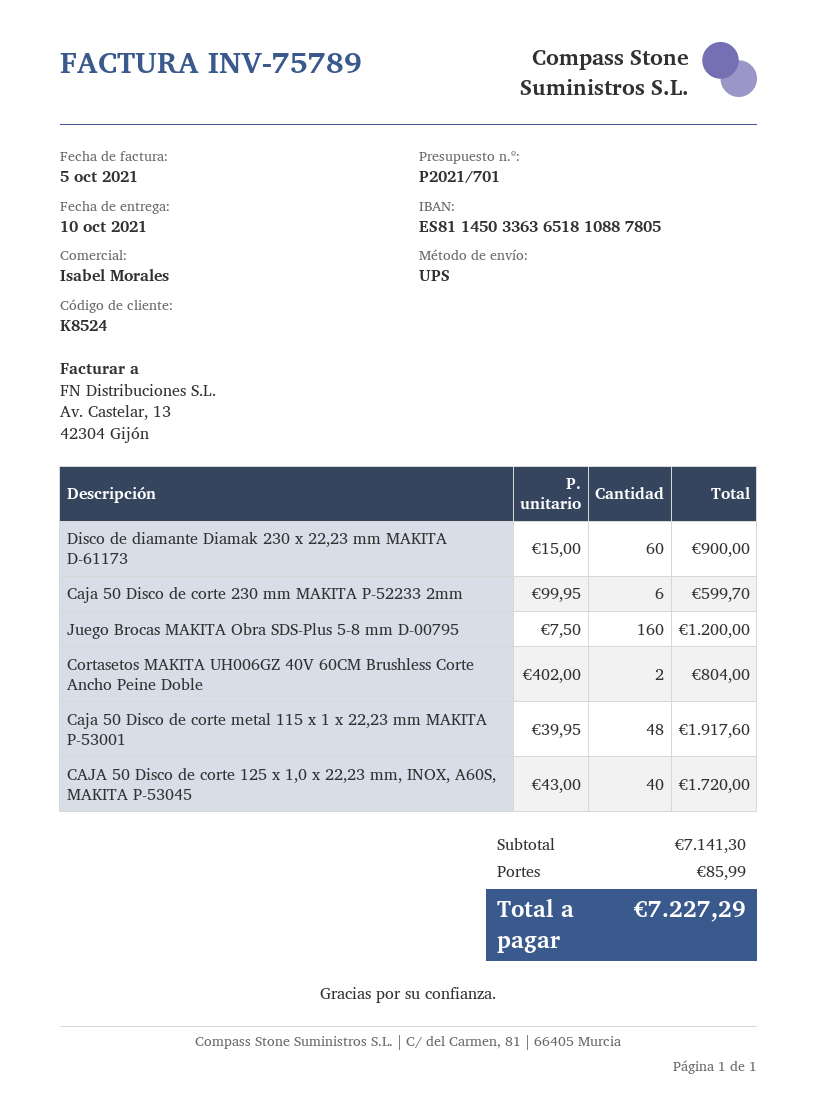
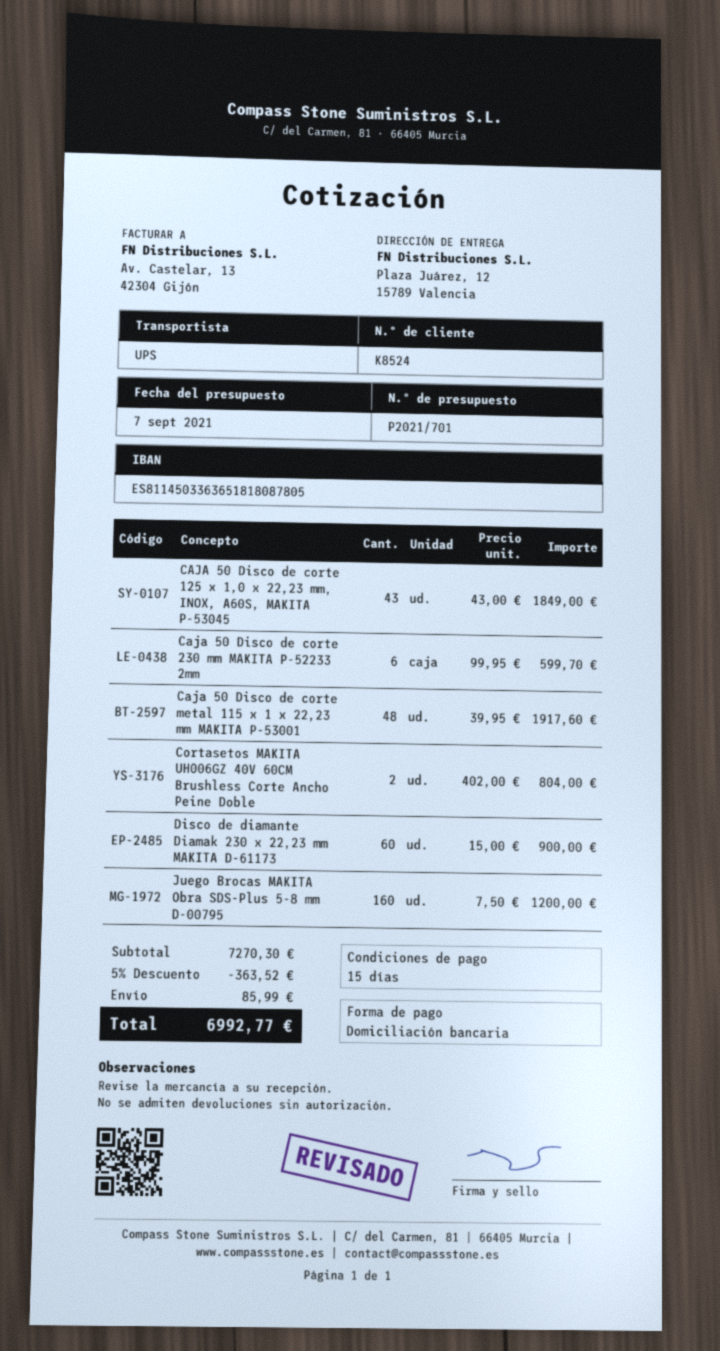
bank account: ES8114503363651810887805 -> ES8114503363651818087805
CAJA 50 Disco de corte 125 x 1,0 x 22,23 mm, INOX, A60S, MAKITA P-53045: 40 x 43.00 = 1720.00 -> 43 x 43.00 = 1849.00
subtotal: 7141.30 -> 7270.30
discount: none -> 5% = 363.52
total: 7227.29 -> 6992.77

